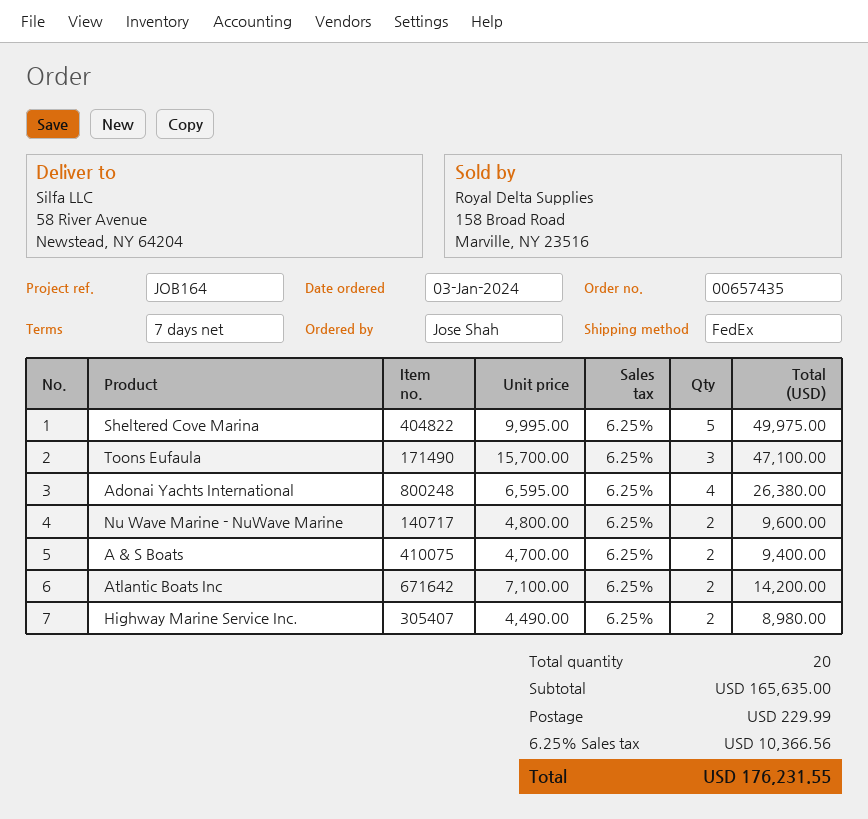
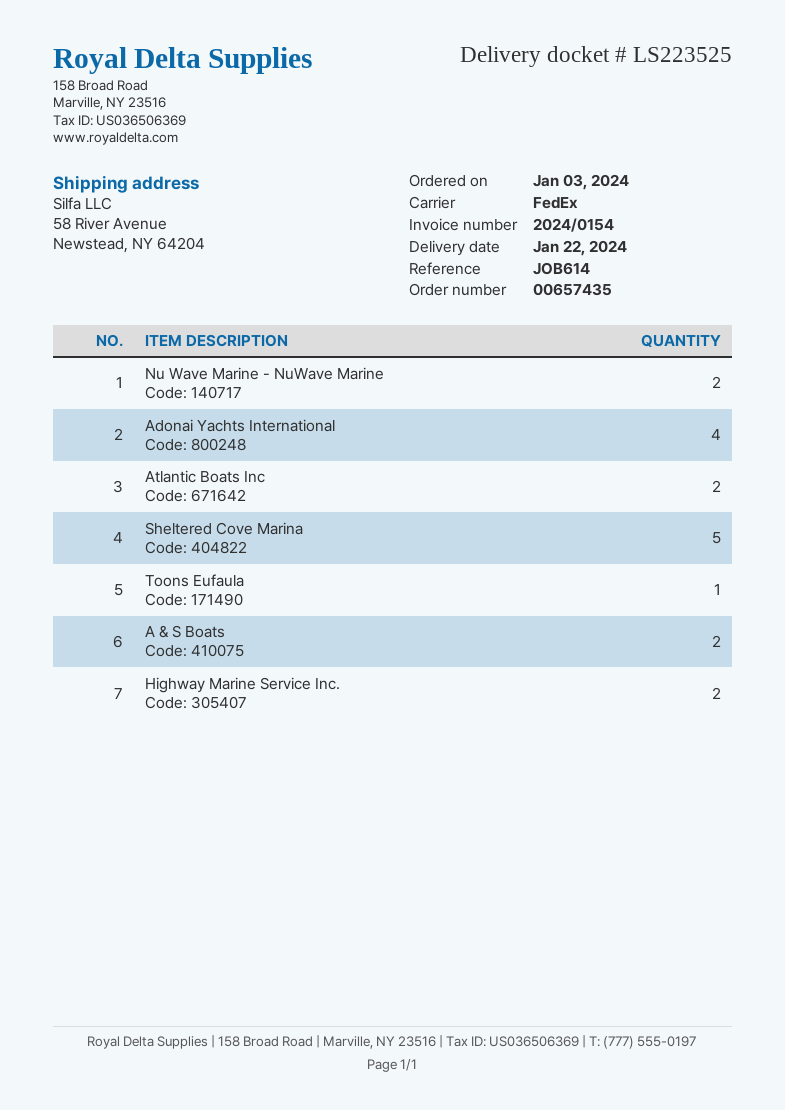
reference: JOB164 -> JOB614
Toons Eufaula: 3 -> 1

